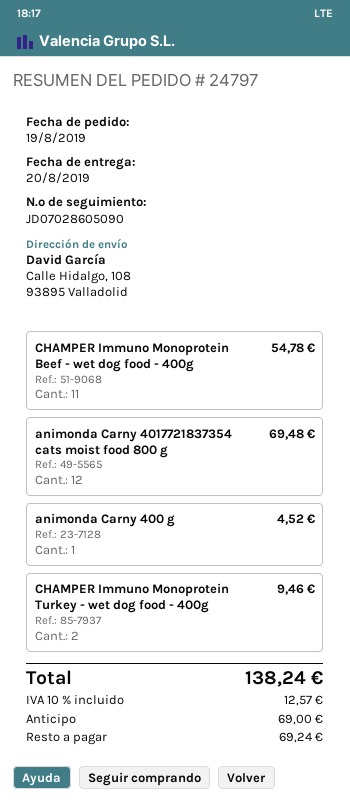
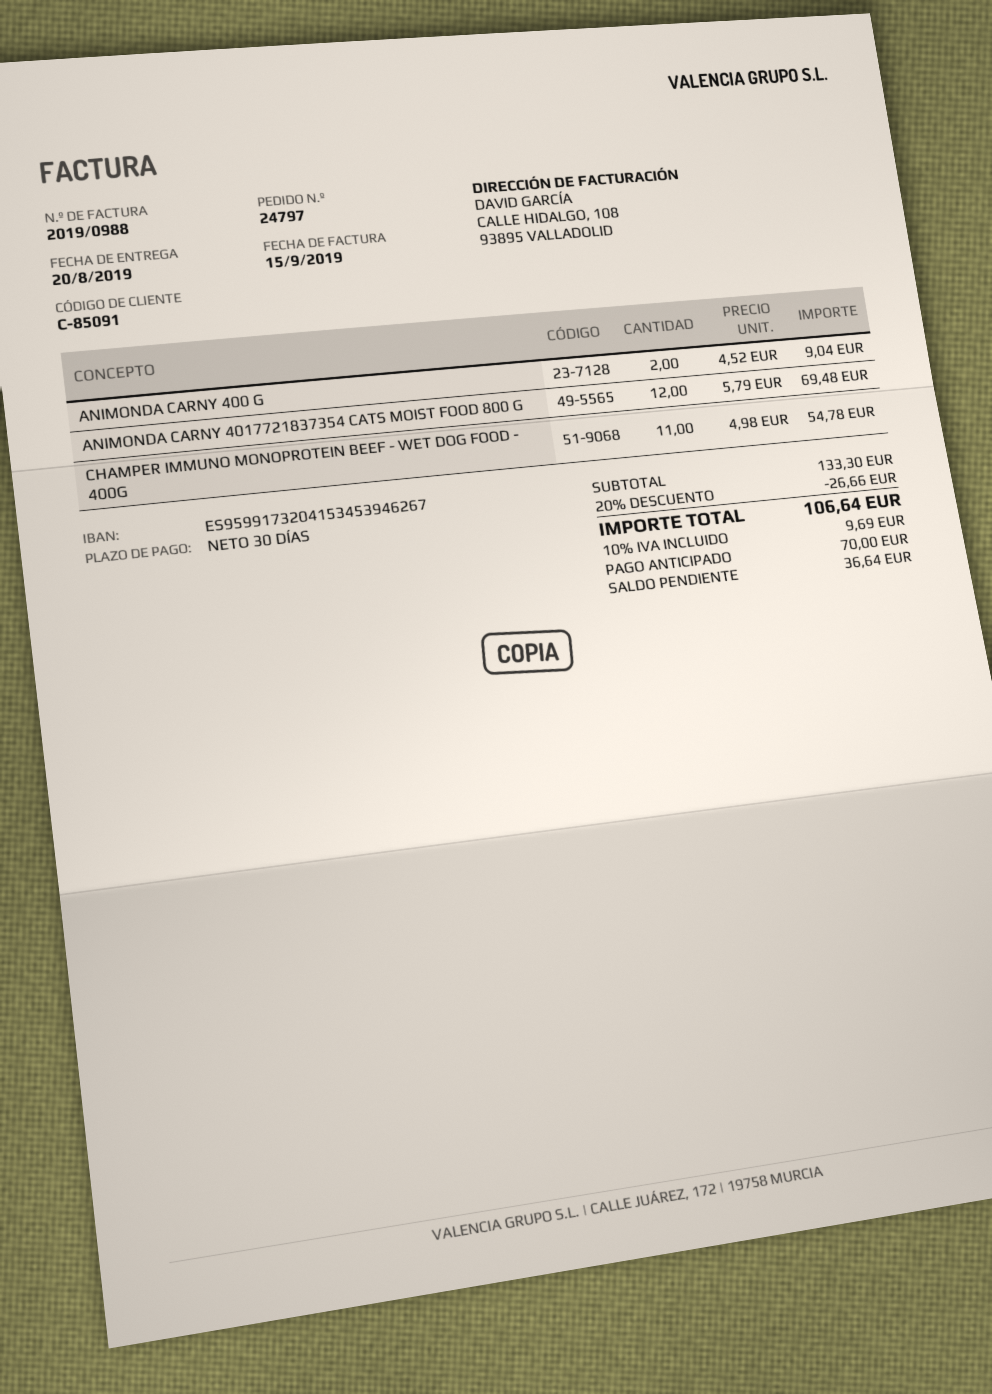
animonda Carny 400 g: 1 for 4.52 -> 2 for 9.04
CHAMPER Immuno Monoprotein Turkey - wet dog food - 400g: 2 for 9.46 -> none
discount: none -> 20% = 26.66
tax: 10% = 12.57 -> 10% = 9.69
total: 138.24 -> 106.64
deposit: 69.00 -> 70.00
balance: 69.24 -> 36.64

